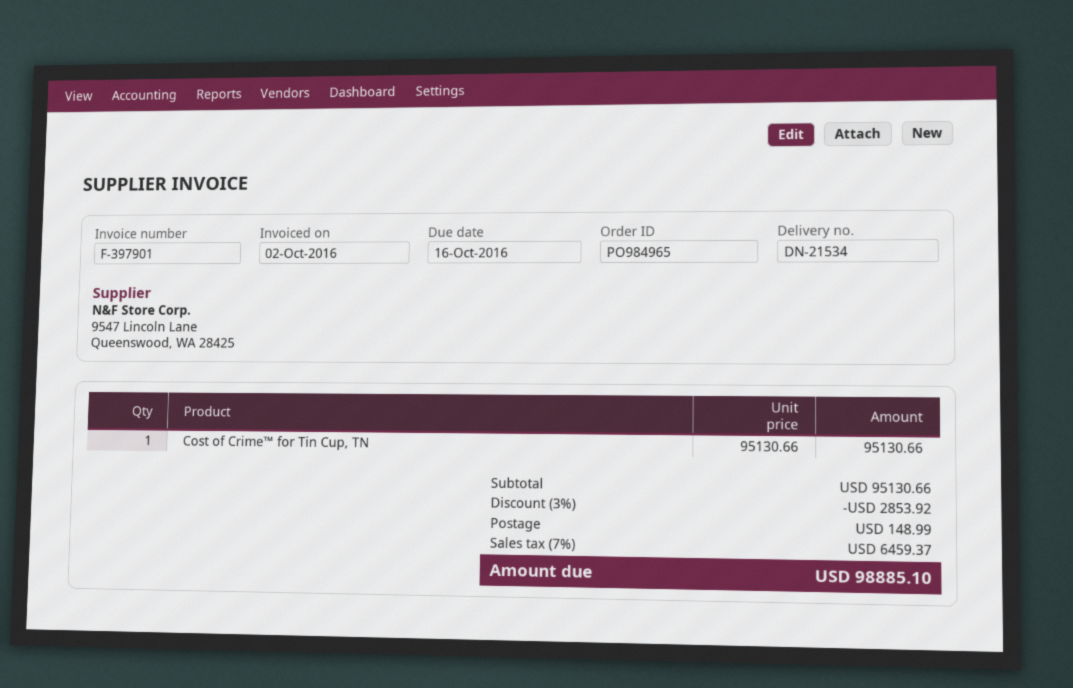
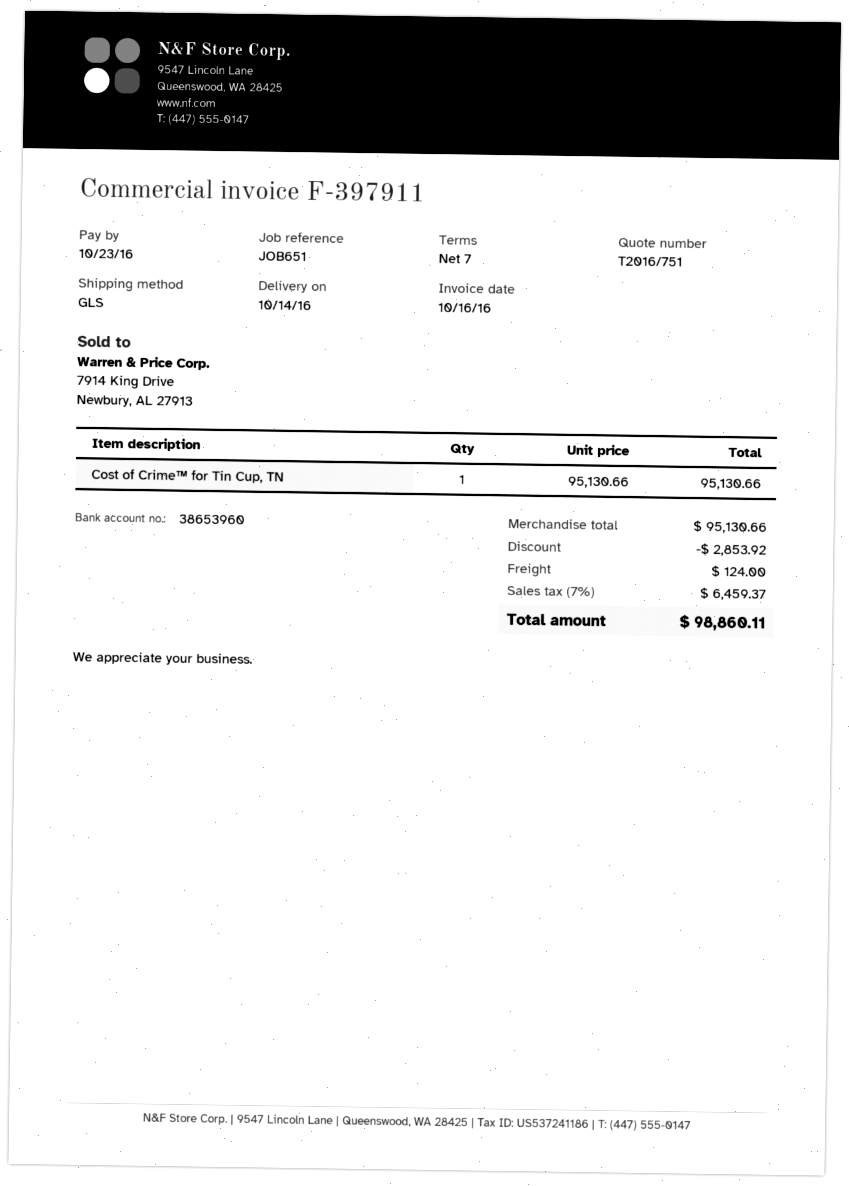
invoice number: F-397901 -> F-397911
invoice date: 2016-10-02 -> 2016-10-16
due date: 2016-10-16 -> 2016-10-23
shipping: 148.99 -> 124.00
total: 98885.10 -> 98860.11

